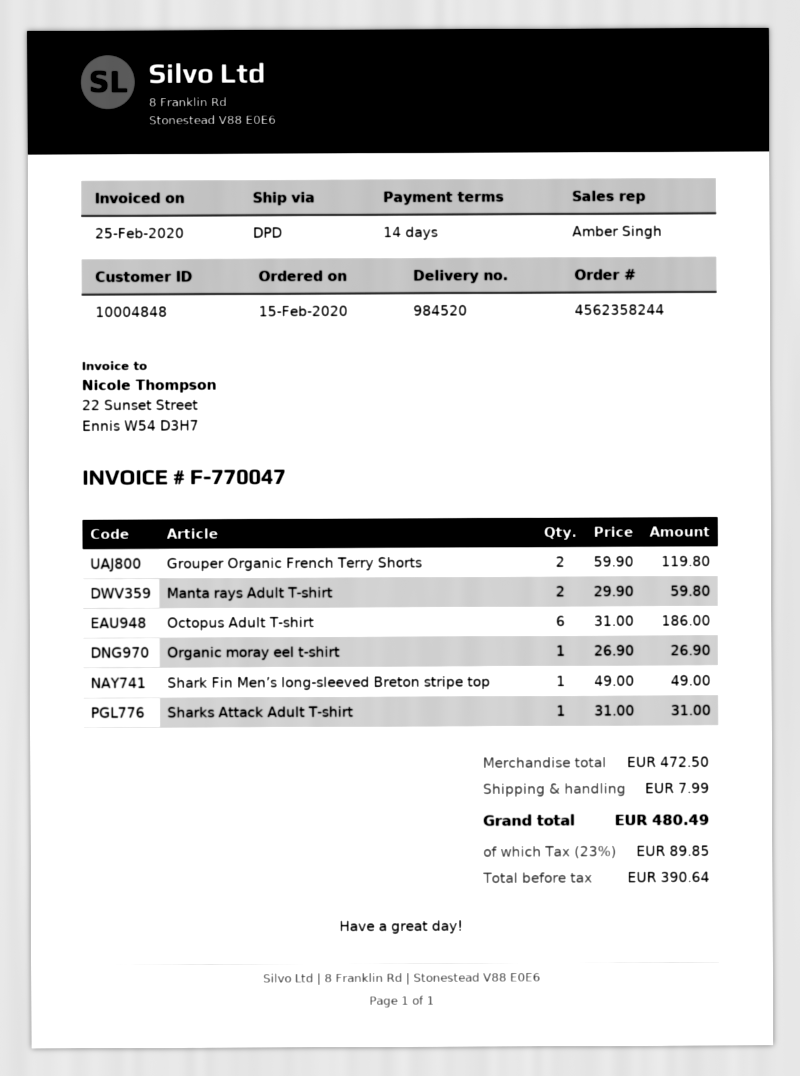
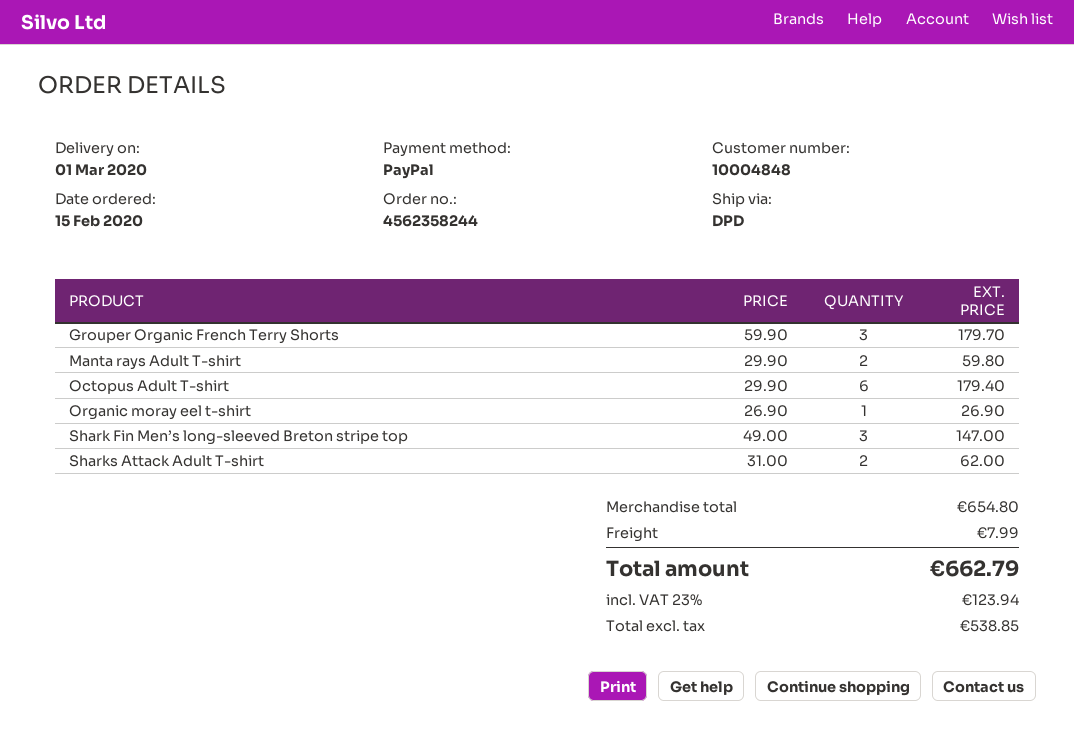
Grouper Organic French Terry Shorts: 2 x 59.90 = 119.80 -> 3 x 59.90 = 179.70
Octopus Adult T-shirt: 6 x 31.00 = 186.00 -> 6 x 29.90 = 179.40
Shark Fin Men’s long-sleeved Breton stripe top: 1 x 49.00 = 49.00 -> 3 x 49.00 = 147.00
Sharks Attack Adult T-shirt: 1 x 31.00 = 31.00 -> 2 x 31.00 = 62.00
subtotal: 472.50 -> 654.80
net: 390.64 -> 538.85
tax: 23% = 89.85 -> 23% = 123.94
total: 480.49 -> 662.79

